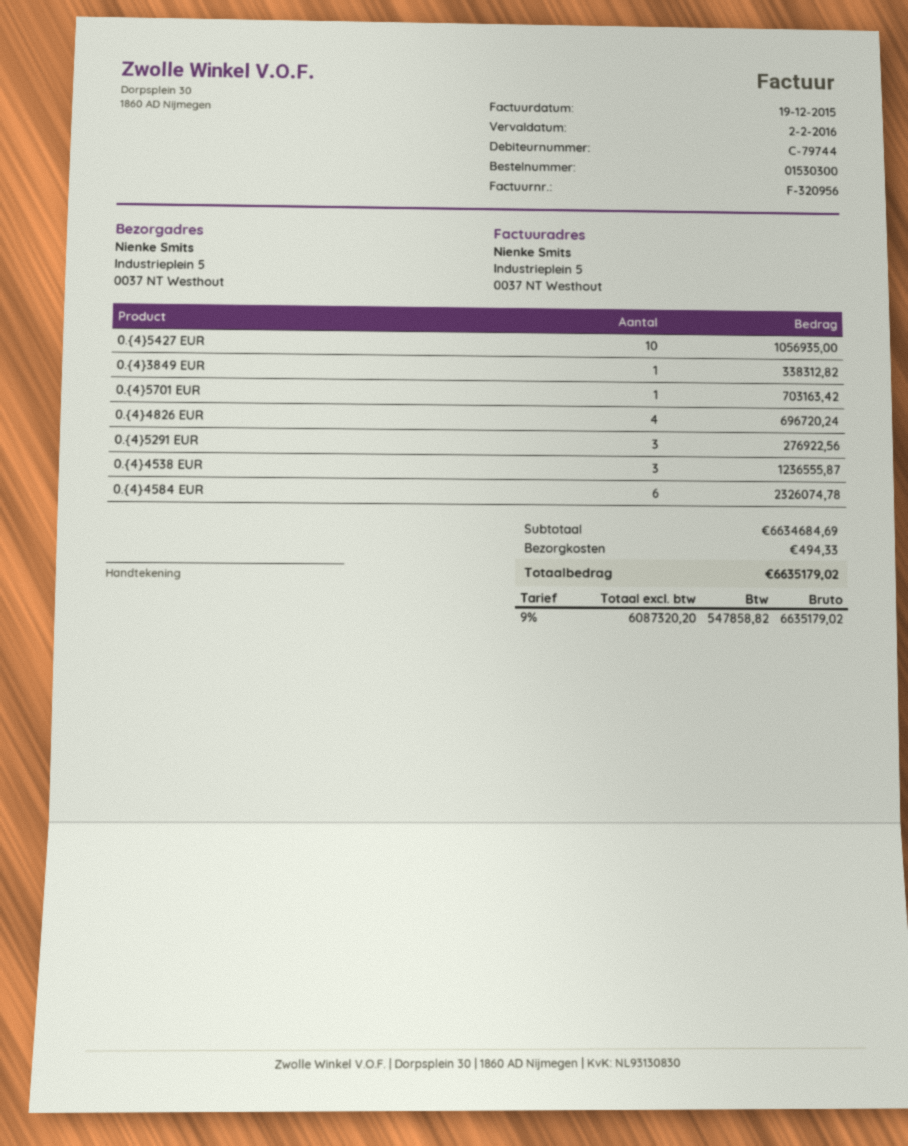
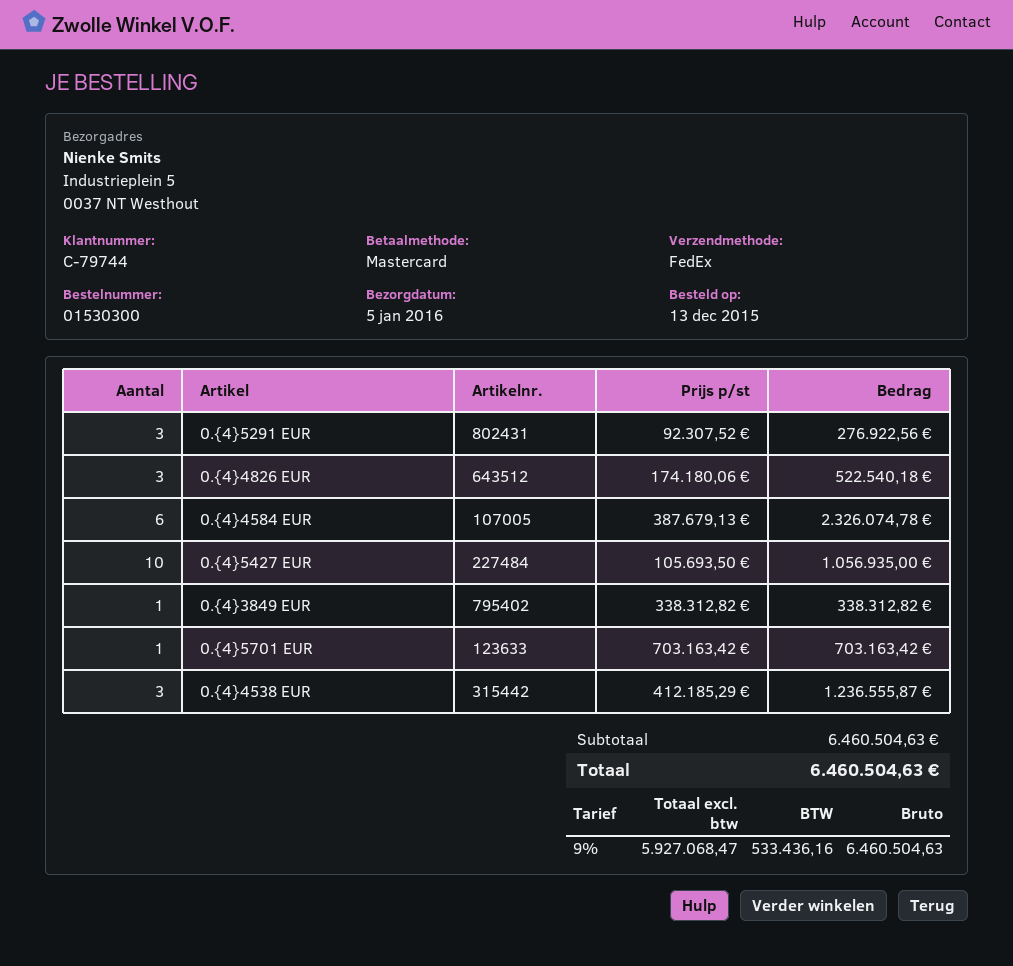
0.{4}4826 EUR: 4 for 696720.24 -> 3 for 522540.18
subtotal: 6634684.69 -> 6460504.63
shipping: 494.33 -> none
net: 6087320.20 -> 5927068.47
tax: 9% = 547858.82 -> 9% = 533436.16
total: 6635179.02 -> 6460504.63

